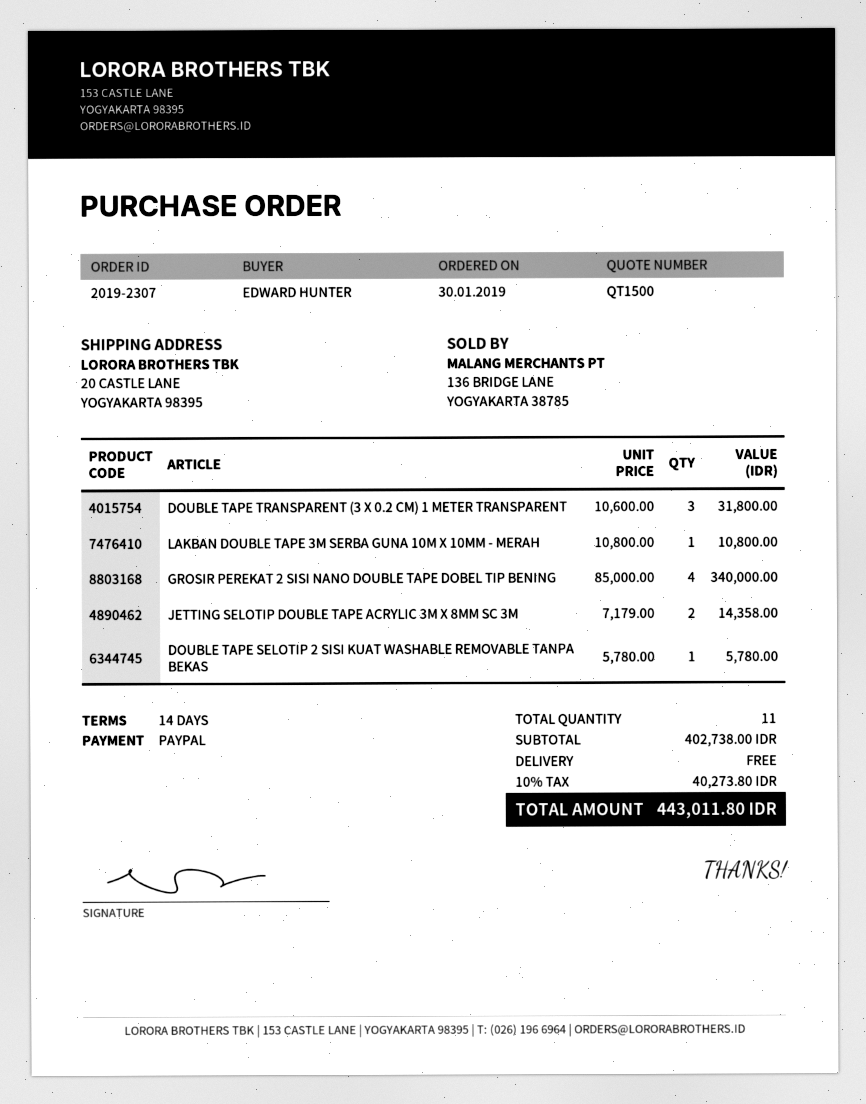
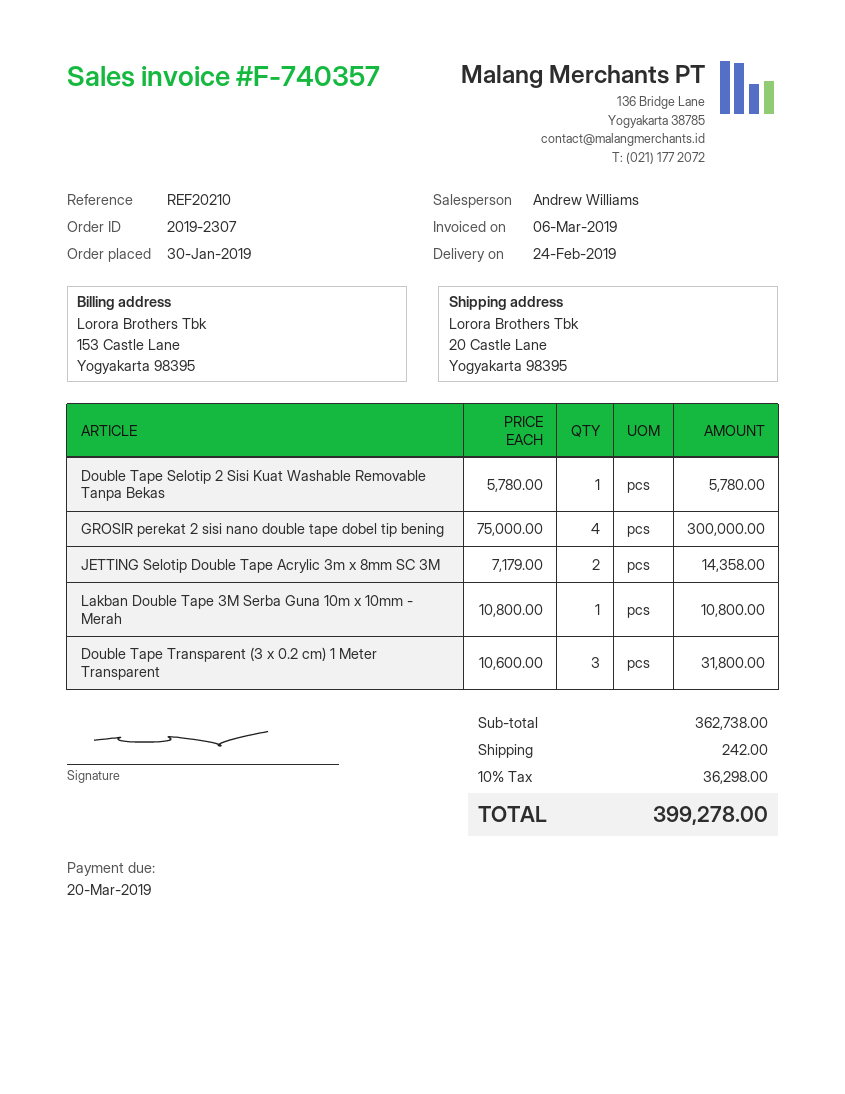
GROSIR PEREKAT 2 SISI NANO DOUBLE TAPE DOBEL TIP BENING: 4 x 85000.00 = 340000.00 -> 4 x 75000.00 = 300000.00
subtotal: 402738.00 -> 362738.00
shipping: 0.00 -> 242.00
tax: 10% = 40273.80 -> 10% = 36298.00
total: 443011.80 -> 399278.00

